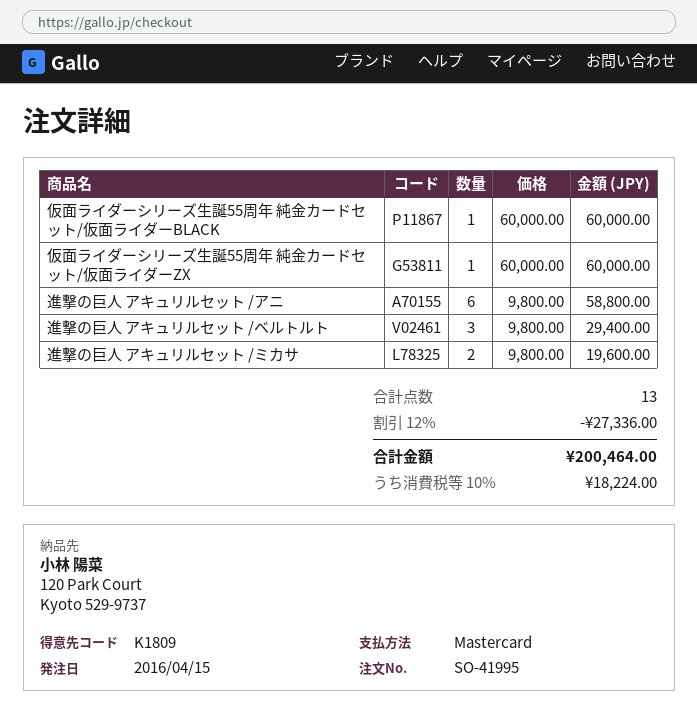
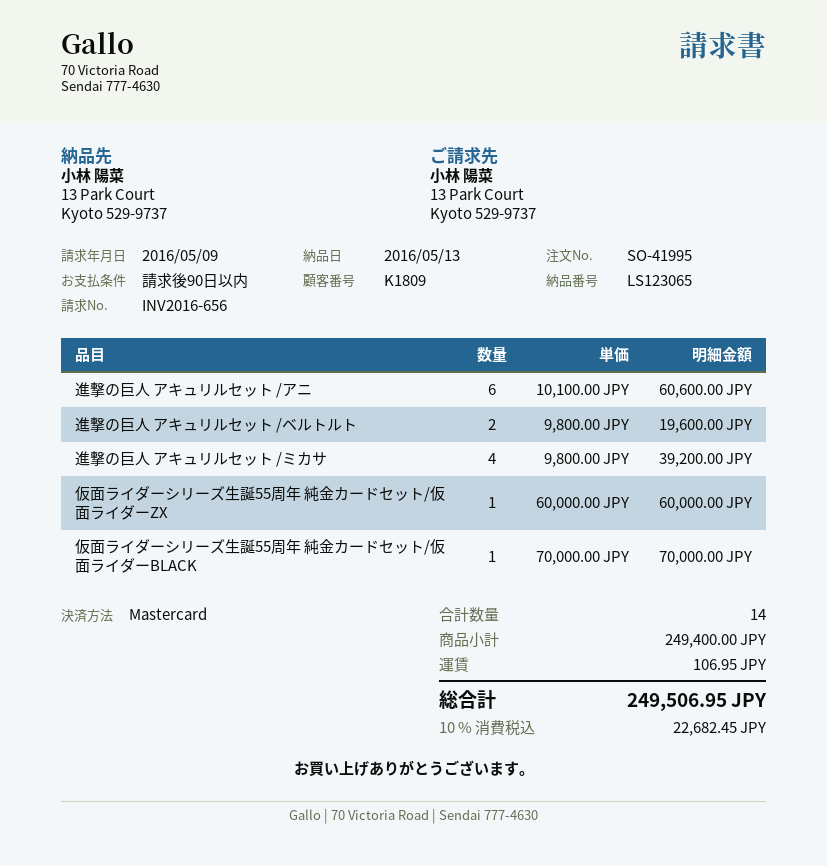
ship to: 120 Park Court, Kyoto 529-9737 -> 13 Park Court, Kyoto 529-9737
仮面ライダーシリーズ生誕55周年 純金カードセット/仮面ライダーBLACK: 1 x 60000.00 = 60000.00 -> 1 x 70000.00 = 70000.00
進撃の巨人 アキュリルセット /アニ: 6 x 9800.00 = 58800.00 -> 6 x 10100.00 = 60600.00
進撃の巨人 アキュリルセット /ベルトルト: 3 x 9800.00 = 29400.00 -> 2 x 9800.00 = 19600.00
進撃の巨人 アキュリルセット /ミカサ: 2 x 9800.00 = 19600.00 -> 4 x 9800.00 = 39200.00
total quantity: 13 -> 14
discount: 12% = 27336.00 -> none
shipping: none -> 106.95
tax: 10% = 18224.00 -> 10% = 22682.45
total: 200464.00 -> 249506.95

